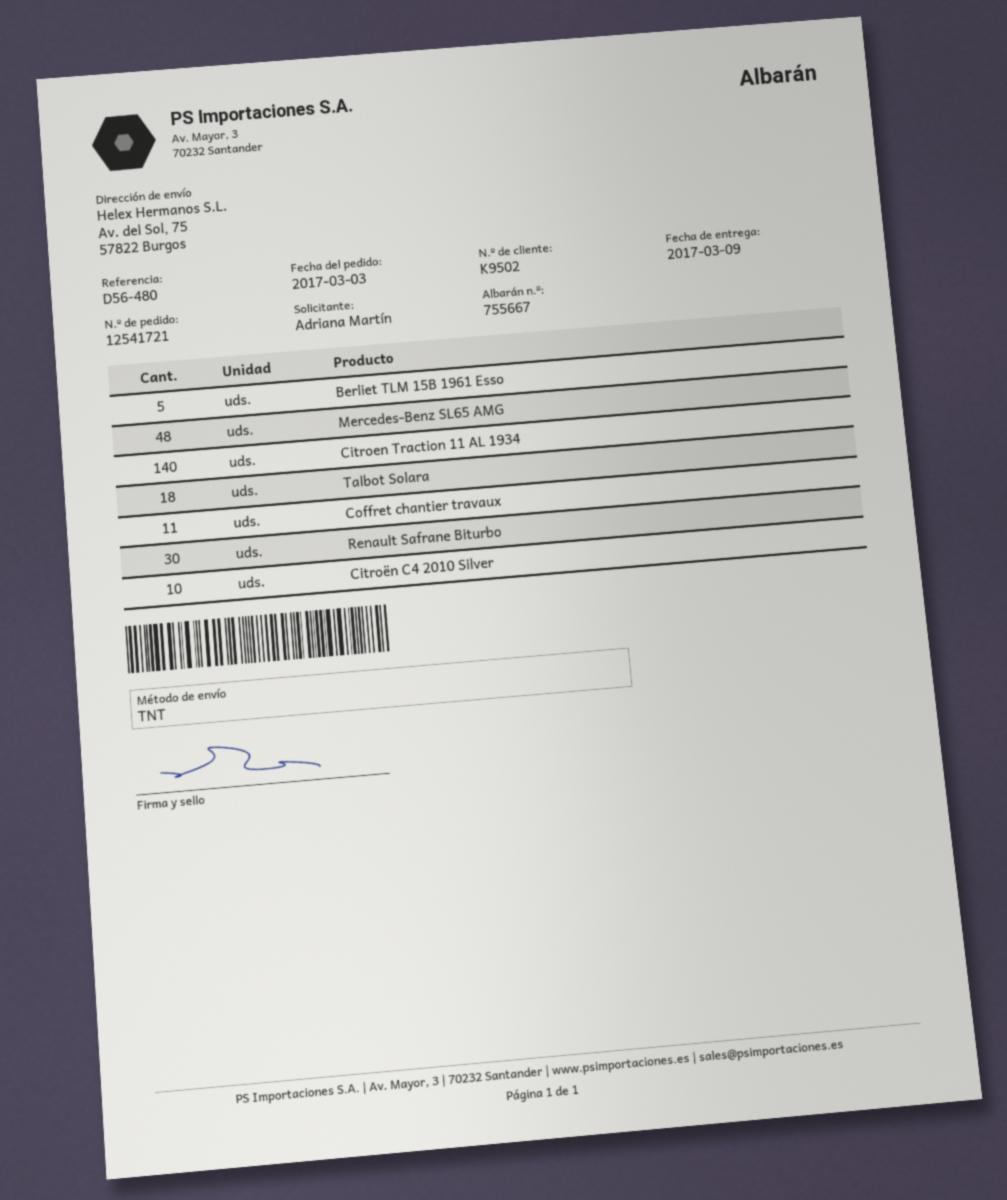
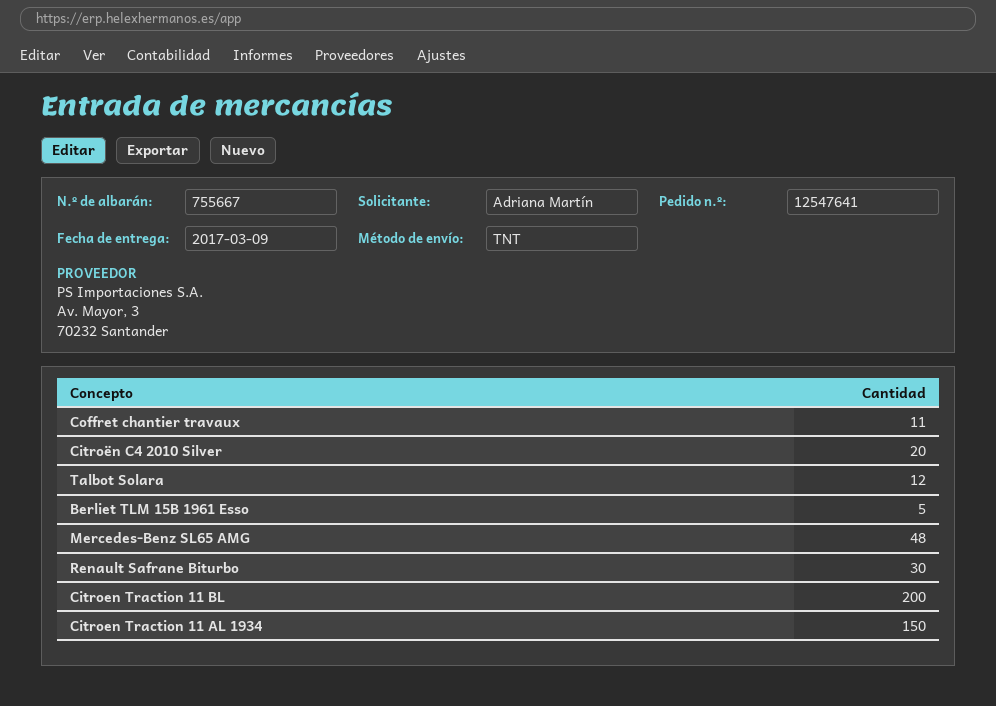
order number: 12541721 -> 12547641
Citroen Traction 11 AL 1934: 140 -> 150
Talbot Solara: 18 -> 12
Citroën C4 2010 Silver: 10 -> 20
Citroen Traction 11 BL: none -> 200

